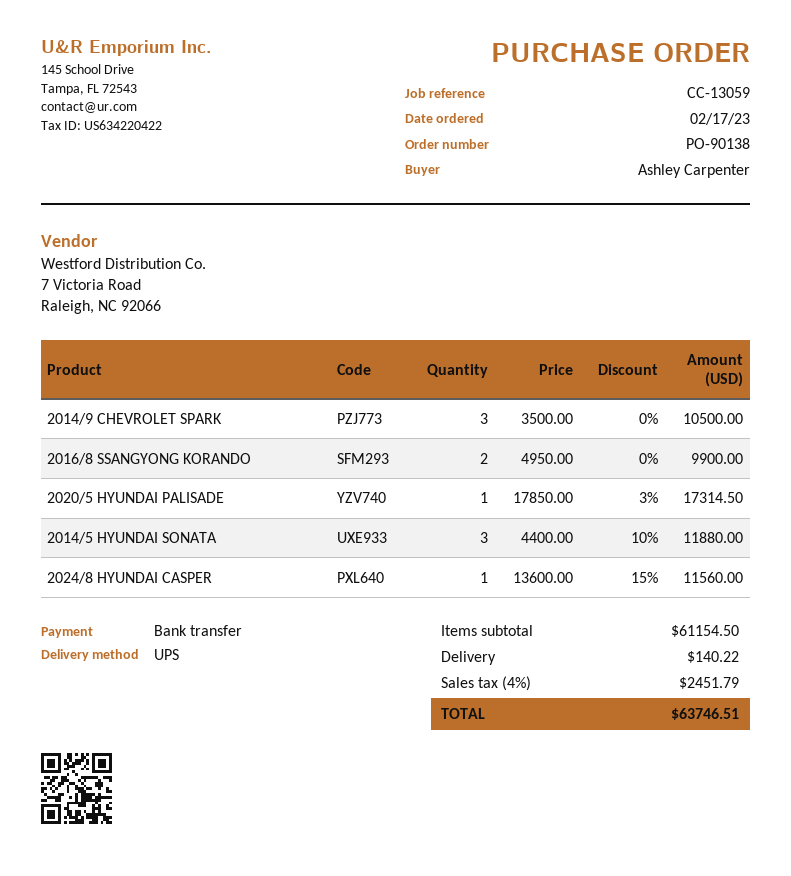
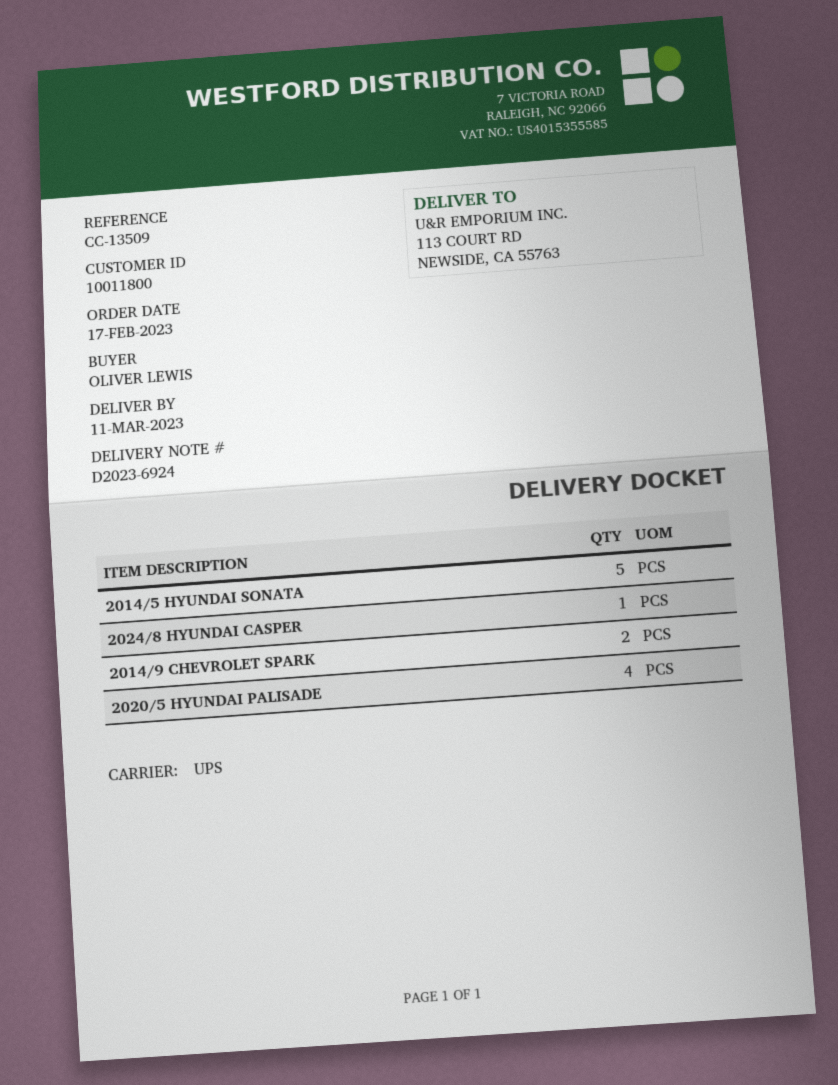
reference: CC-13059 -> CC-13509
ordered by: Ashley Carpenter -> OLIVER LEWIS
2014/9 CHEVROLET SPARK: 3 -> 2
2016/8 SSANGYONG KORANDO: 2 -> none
2020/5 HYUNDAI PALISADE: 1 -> 4
2014/5 HYUNDAI SONATA: 3 -> 5

